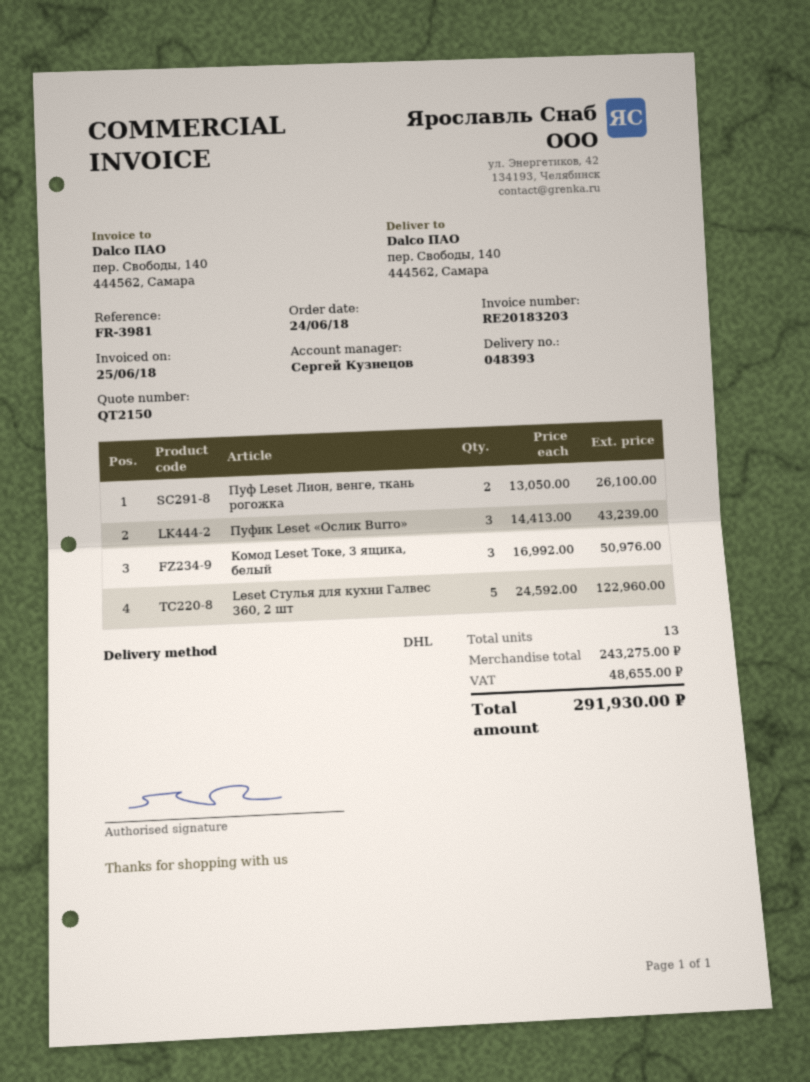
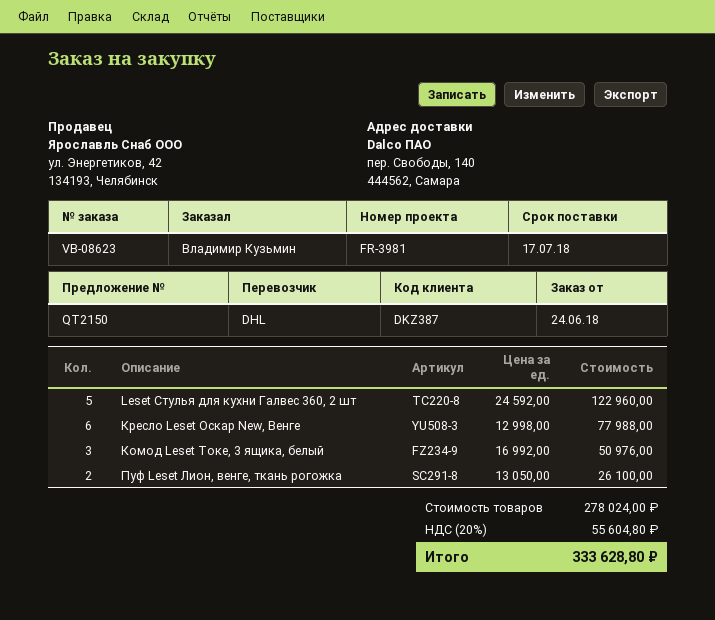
Пуфик Leset «Ослик Burro»: 3 x 14413.00 = 43239.00 -> none
Кресло Leset Оскар New, Венге: none -> 6 x 12998.00 = 77988.00
subtotal: 243275.00 -> 278024.00
tax: 48655.00 -> 55604.80
total: 291930.00 -> 333628.80

